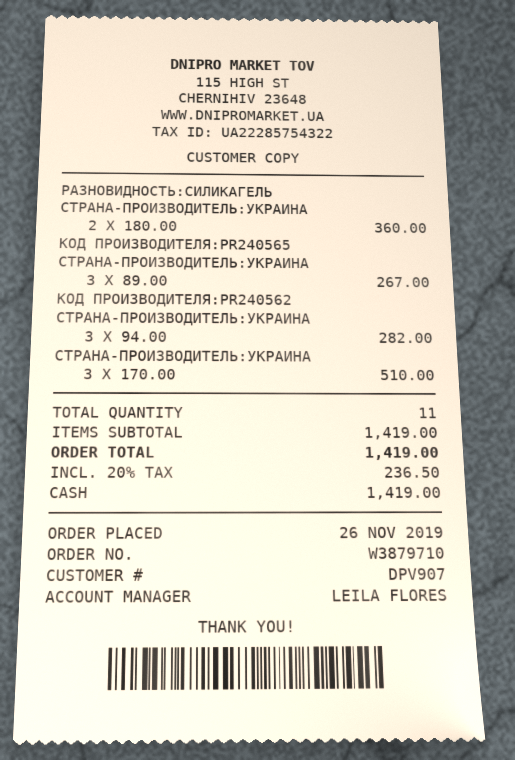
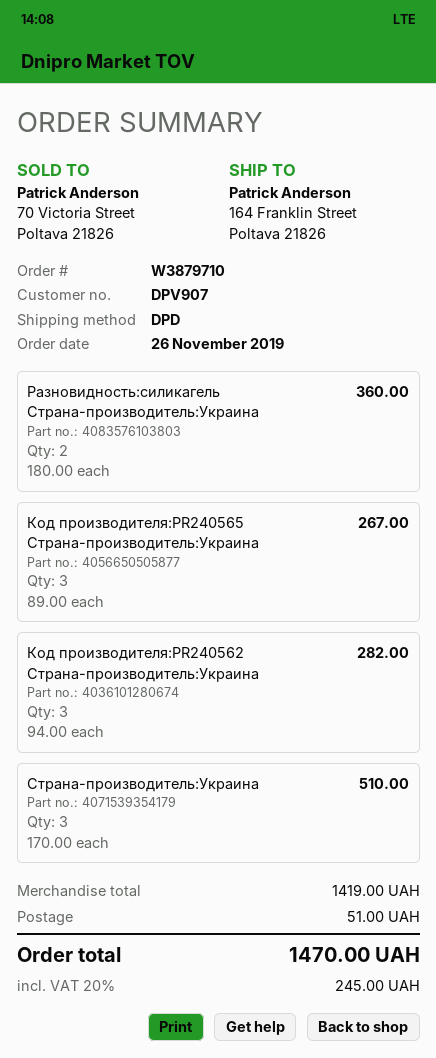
shipping: none -> 51.00
tax: 20% = 236.50 -> 20% = 245.00
total: 1419.00 -> 1470.00

